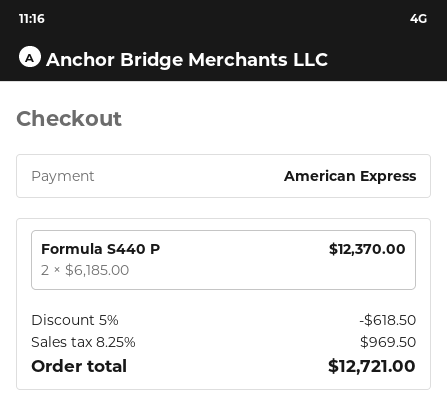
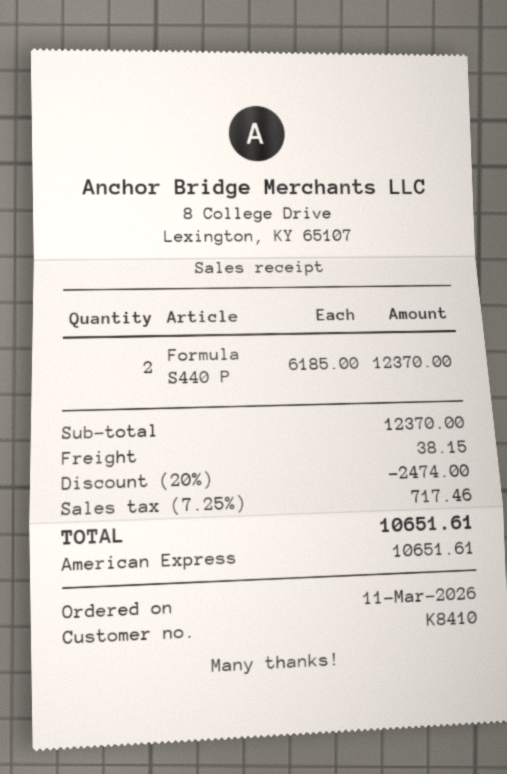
discount: 5% = 618.50 -> 20% = 2474.00
shipping: none -> 38.15
tax: 8.25% = 969.50 -> 7.25% = 717.46
total: 12721.00 -> 10651.61

